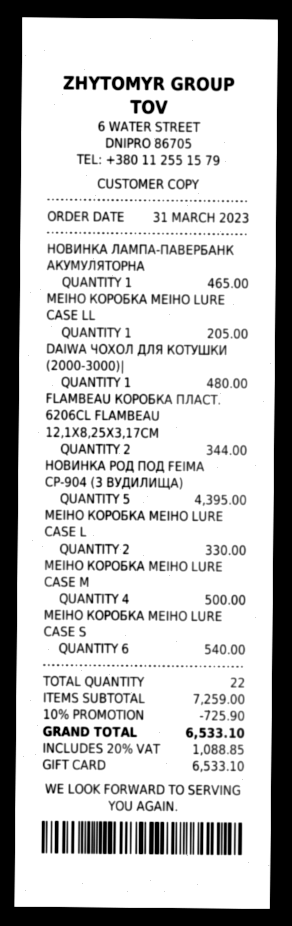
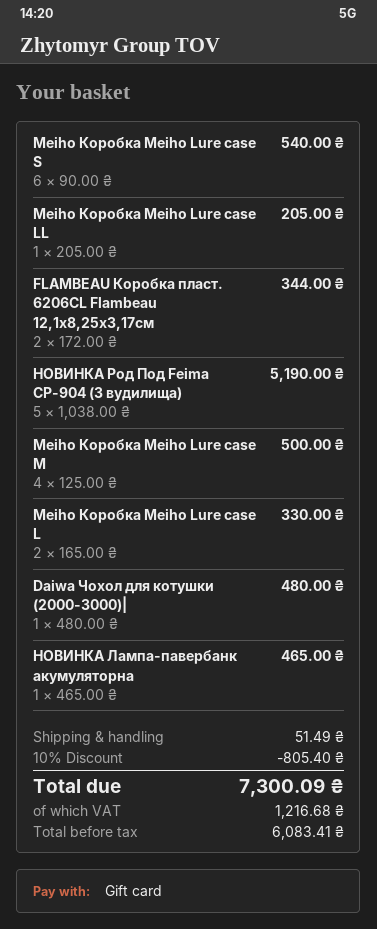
НОВИНКА РОД ПОД FEIMA СP-904 (3 ВУДИЛИЩА): 5 for 4395.00 -> 5 for 5190.00
discount: 10% = 725.90 -> 10% = 805.40
shipping: none -> 51.49
tax: 1088.85 -> 1216.68
total: 6533.10 -> 7300.09

